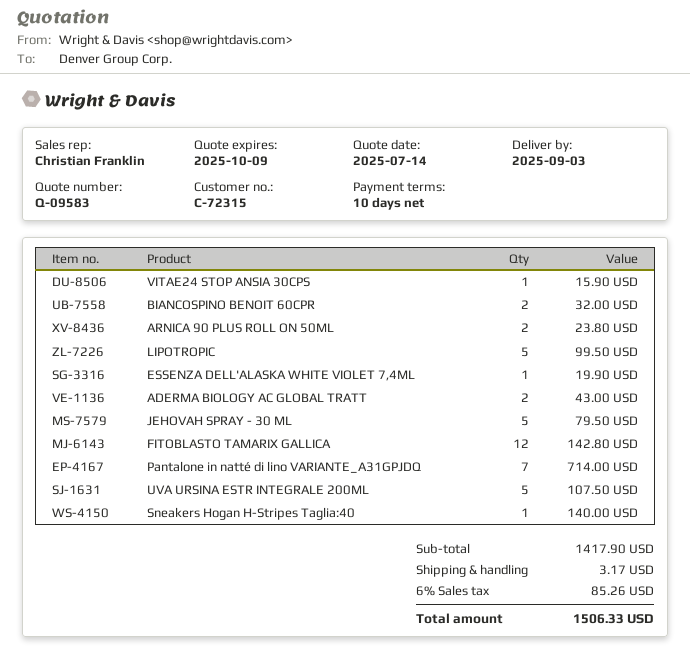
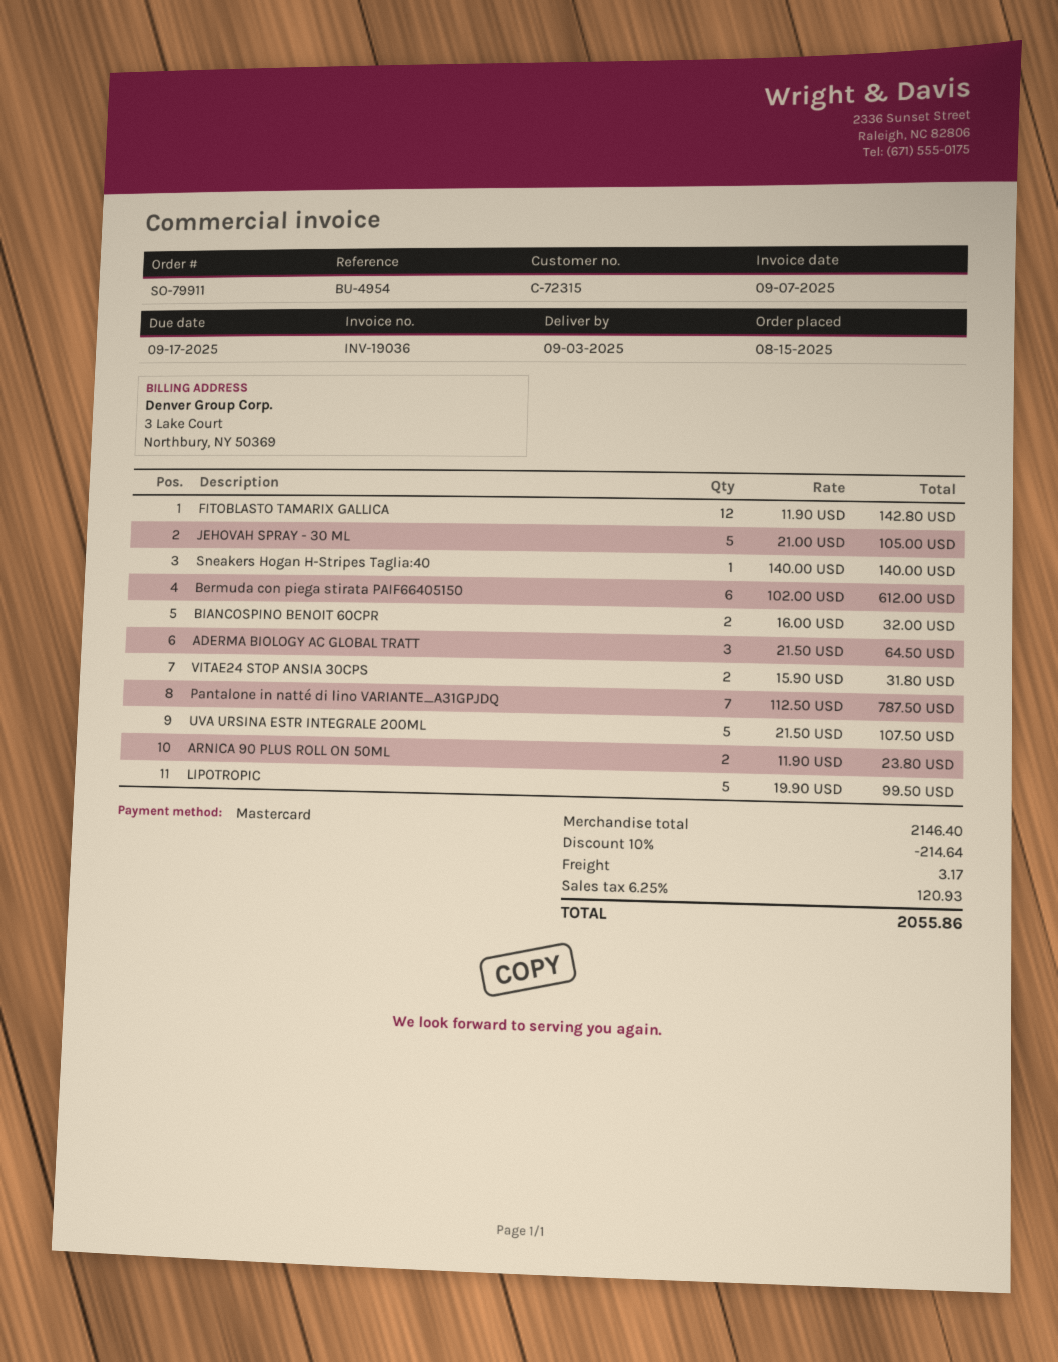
VITAE24 STOP ANSIA 30CPS: 1 for 15.90 -> 2 for 31.80
ESSENZA DELL'ALASKA WHITE VIOLET 7,4ML: 1 for 19.90 -> none
ADERMA BIOLOGY AC GLOBAL TRATT: 2 for 43.00 -> 3 for 64.50
JEHOVAH SPRAY - 30 ML: 5 for 79.50 -> 5 for 105.00
Pantalone in natté di lino VARIANTE_A31GPJDQ: 7 for 714.00 -> 7 for 787.50
Bermuda con piega stirata PAIF66405150: none -> 6 for 612.00
subtotal: 1417.90 -> 2146.40
discount: none -> 10% = 214.64
tax: 6% = 85.26 -> 6.25% = 120.93
total: 1506.33 -> 2055.86

